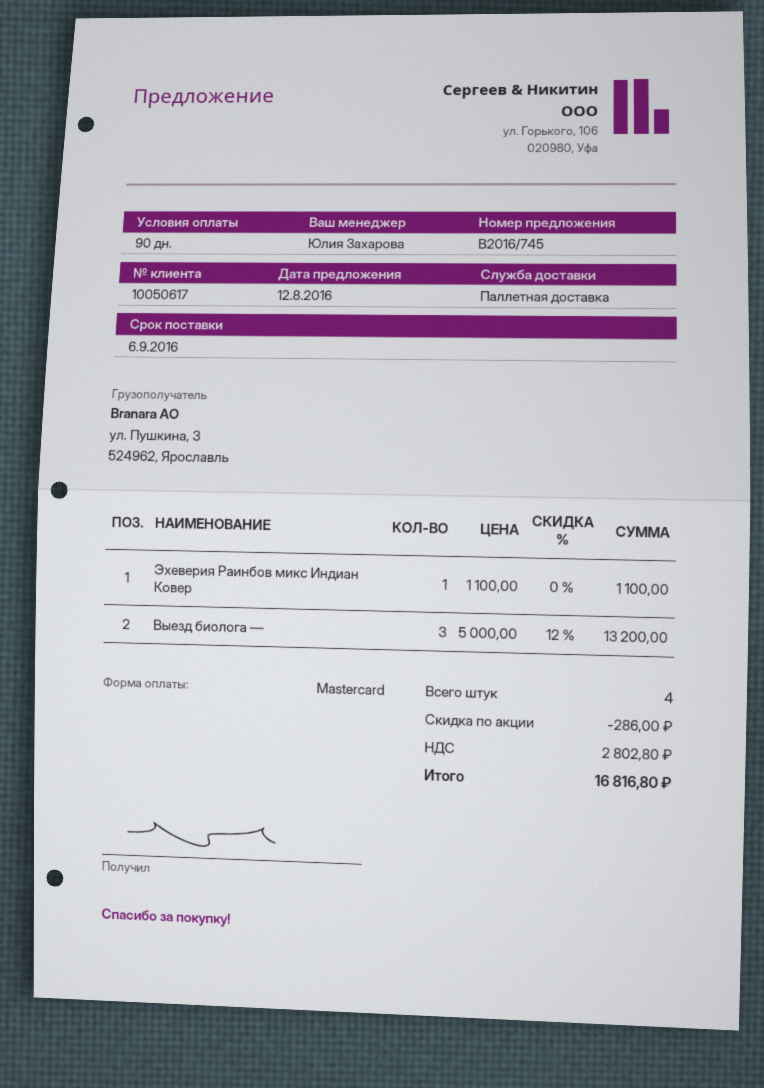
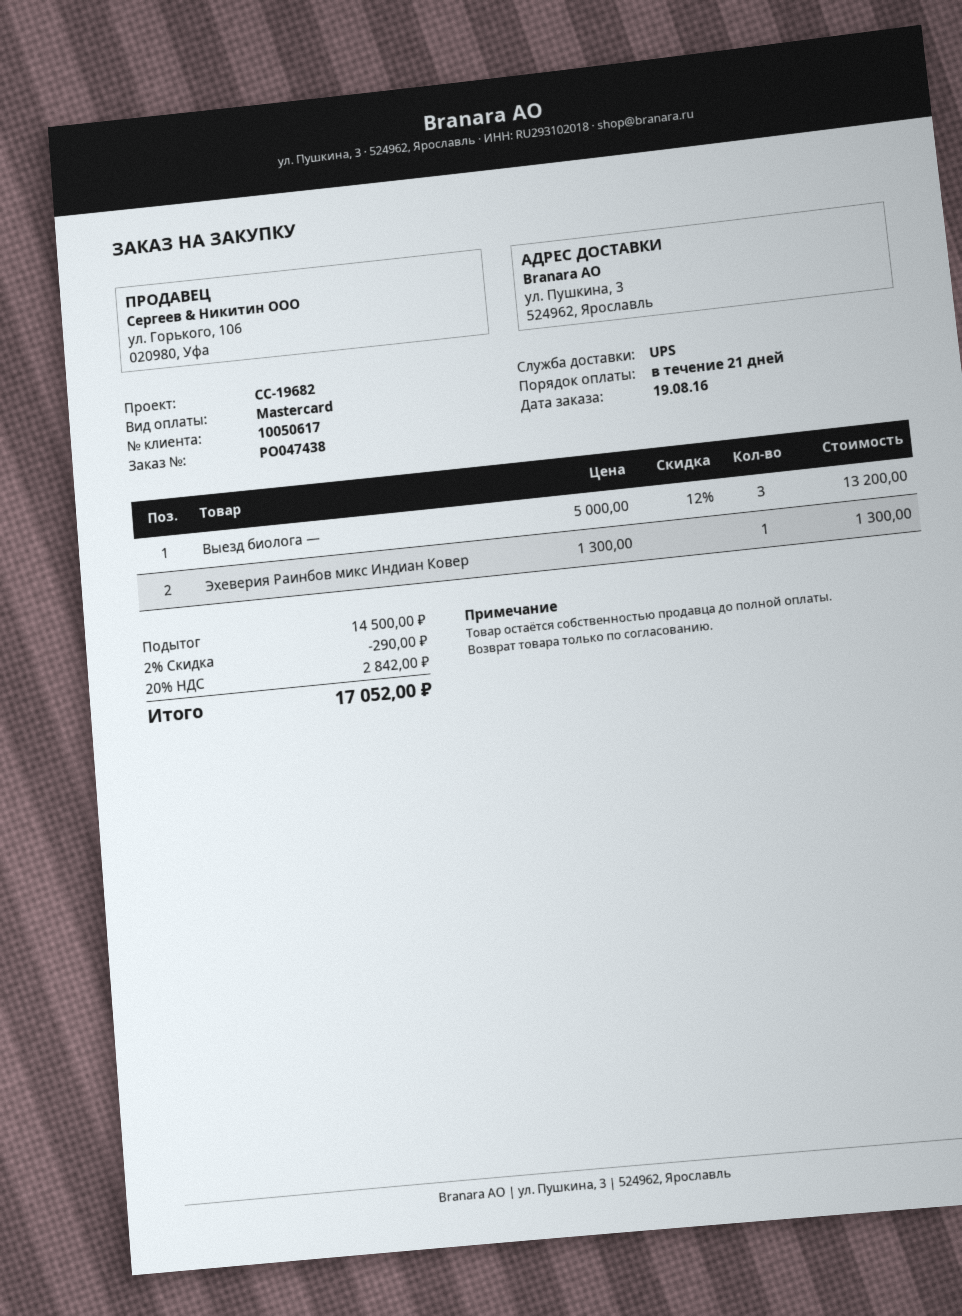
payment terms: 90 days -> 21 days
shipping method: pallet freight -> UPS
Эхеверия Раинбов микс Индиан Ковер: 1 x 1100.00 = 1100.00 -> 1 x 1300.00 = 1300.00
discount: 286.00 -> 290.00
tax: 2802.80 -> 2842.00
total: 16816.80 -> 17052.00

